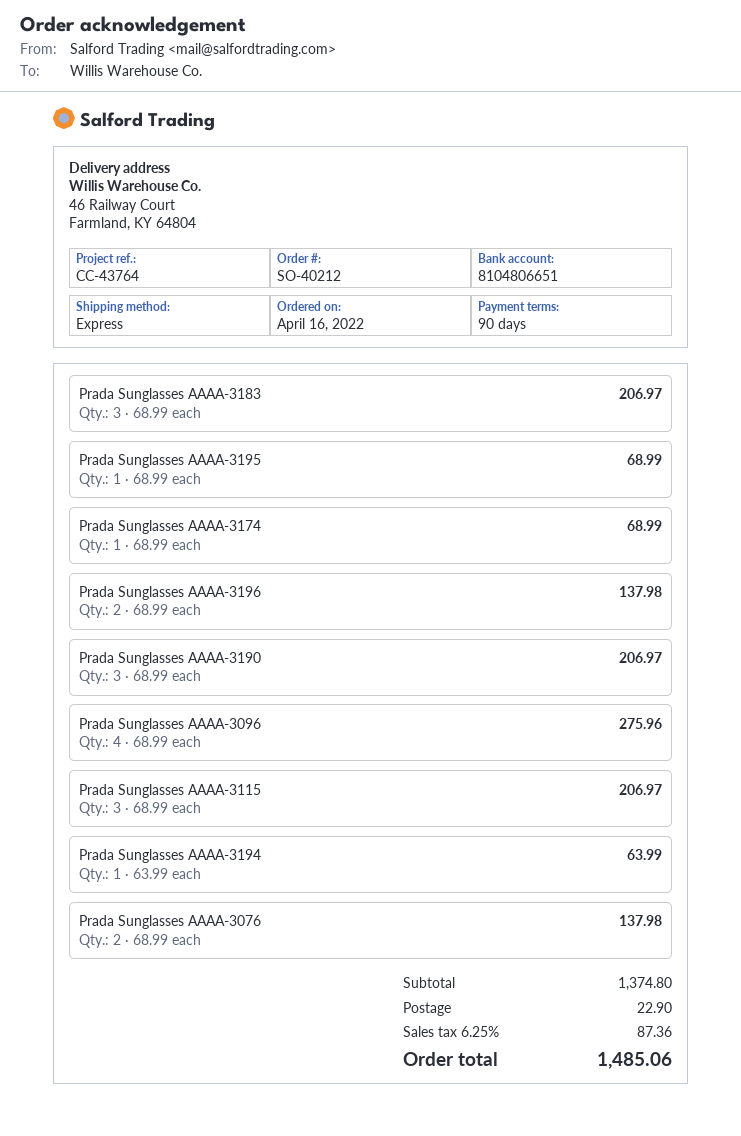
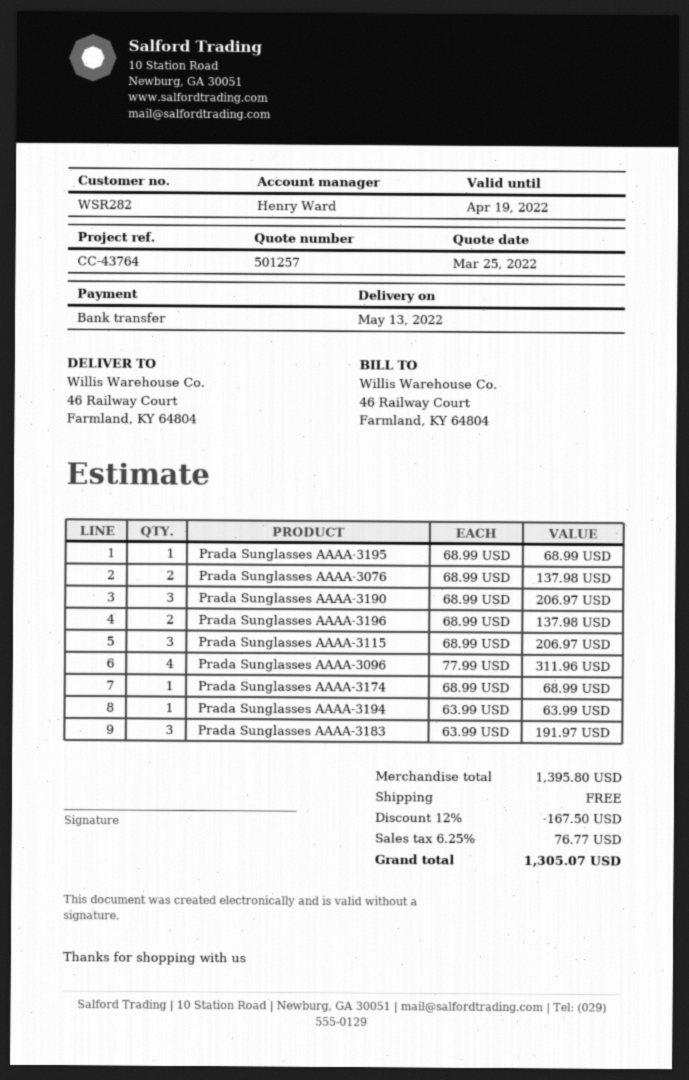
Prada Sunglasses AAAA-3183: 3 x 68.99 = 206.97 -> 3 x 63.99 = 191.97
Prada Sunglasses AAAA-3096: 4 x 68.99 = 275.96 -> 4 x 77.99 = 311.96
subtotal: 1374.80 -> 1395.80
discount: none -> 12% = 167.50
shipping: 22.90 -> 0.00
tax: 6.25% = 87.36 -> 6.25% = 76.77
total: 1485.06 -> 1305.07

